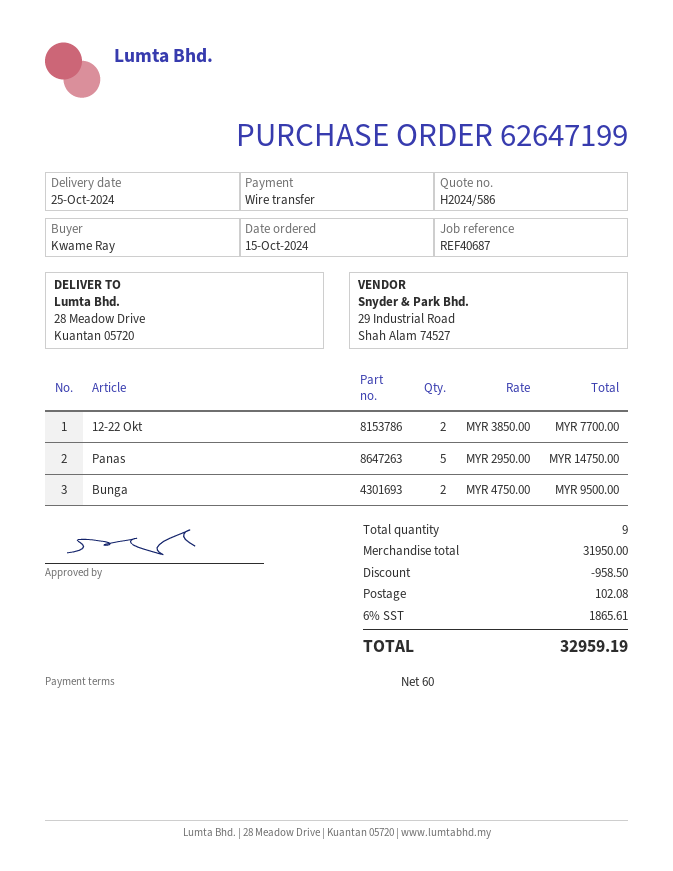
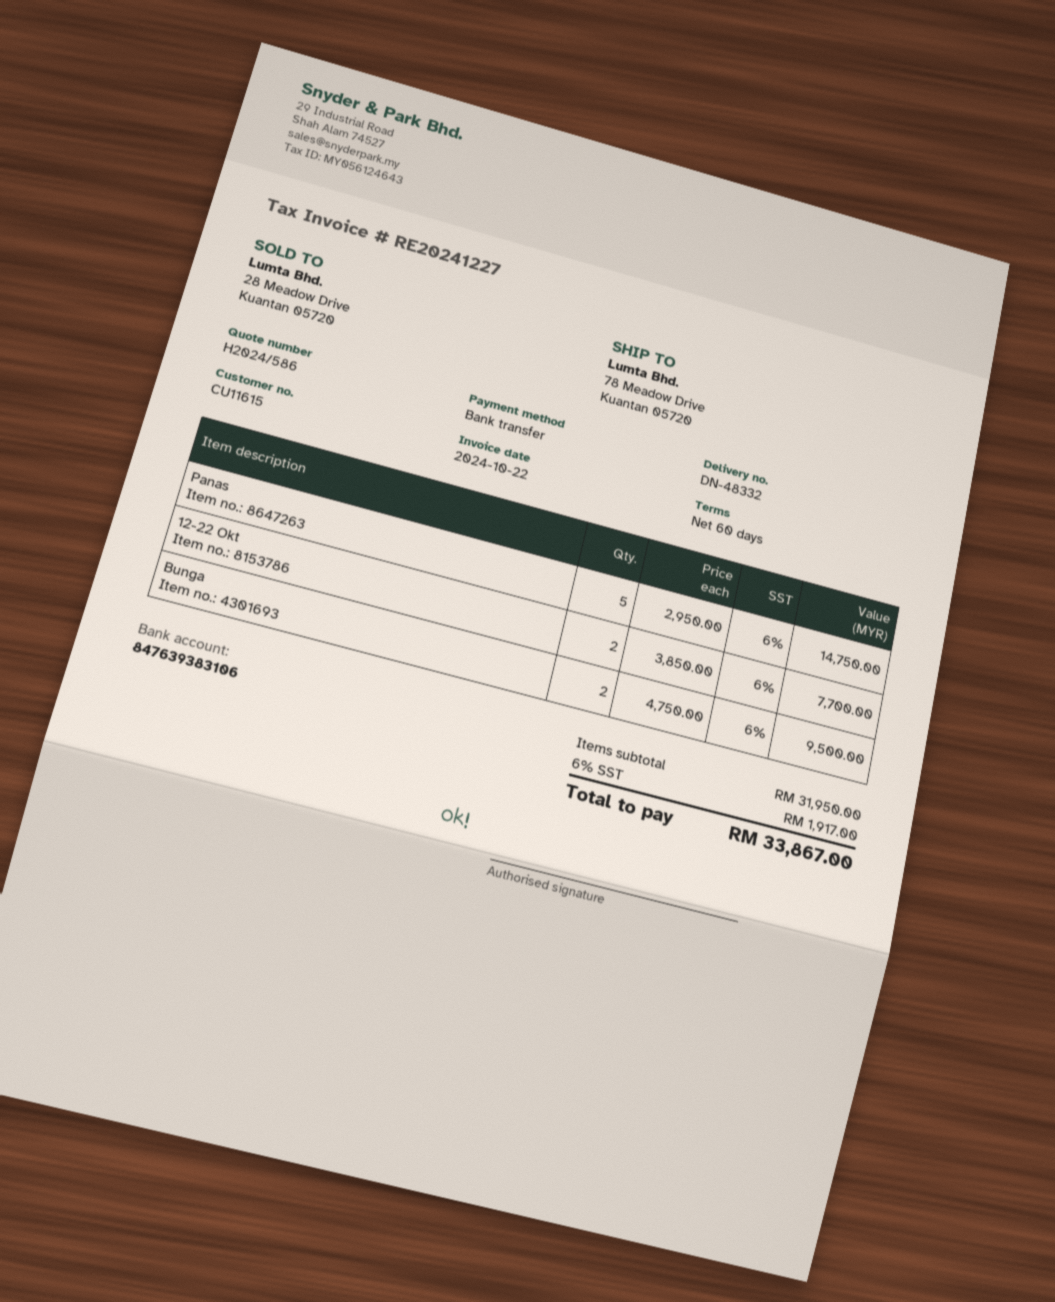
ship to: 28 Meadow Drive, Kuantan 05720 -> 78 Meadow Drive, Kuantan 05720
discount: 958.50 -> none
shipping: 102.08 -> none
tax: 6% = 1865.61 -> 6% = 1917.00
total: 32959.19 -> 33867.00

